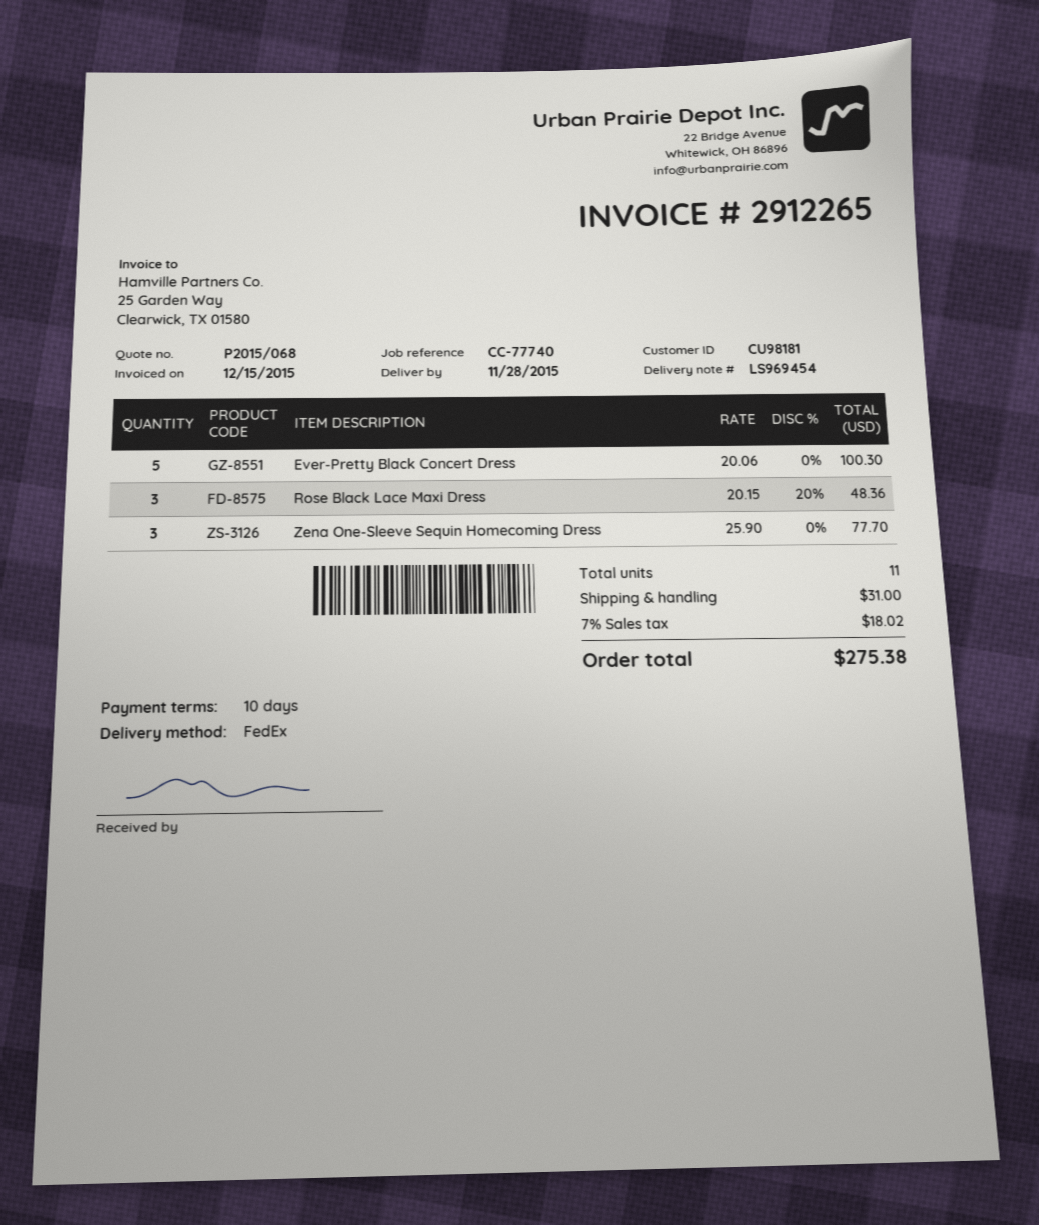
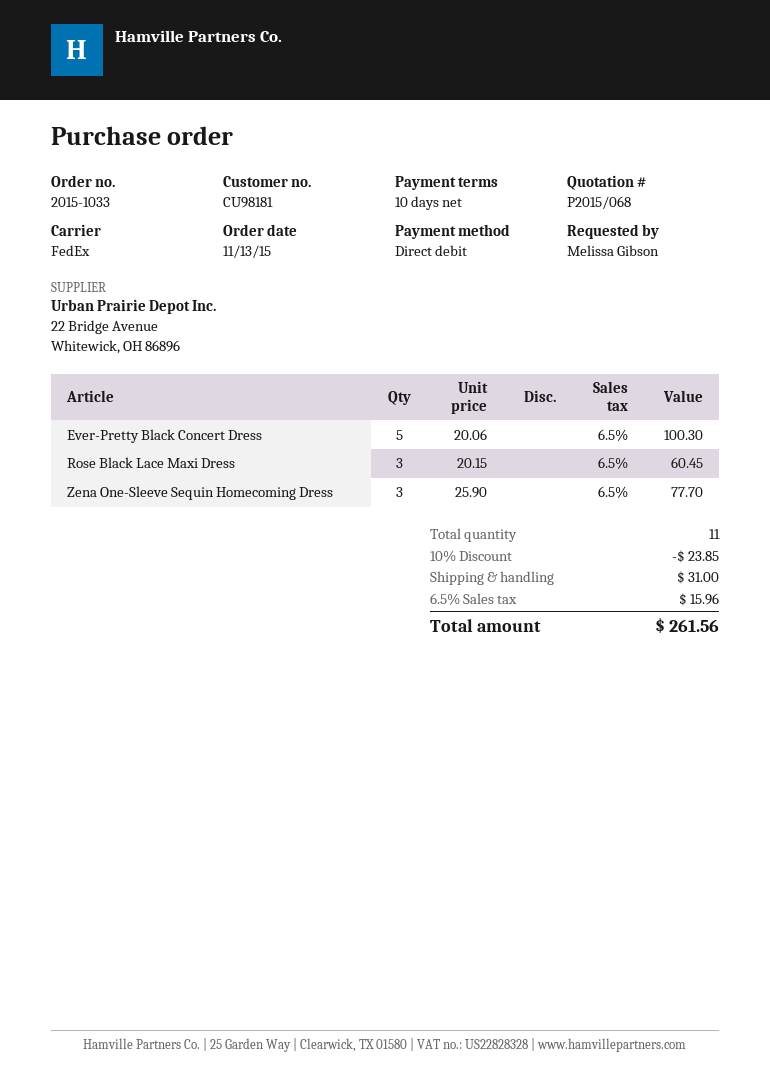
Rose Black Lace Maxi Dress: 3 x 20.15 - 20% = 48.36 -> 3 x 20.15 = 60.45
discount: none -> 10% = 23.85
tax: 7% = 18.02 -> 6.5% = 15.96
total: 275.38 -> 261.56

